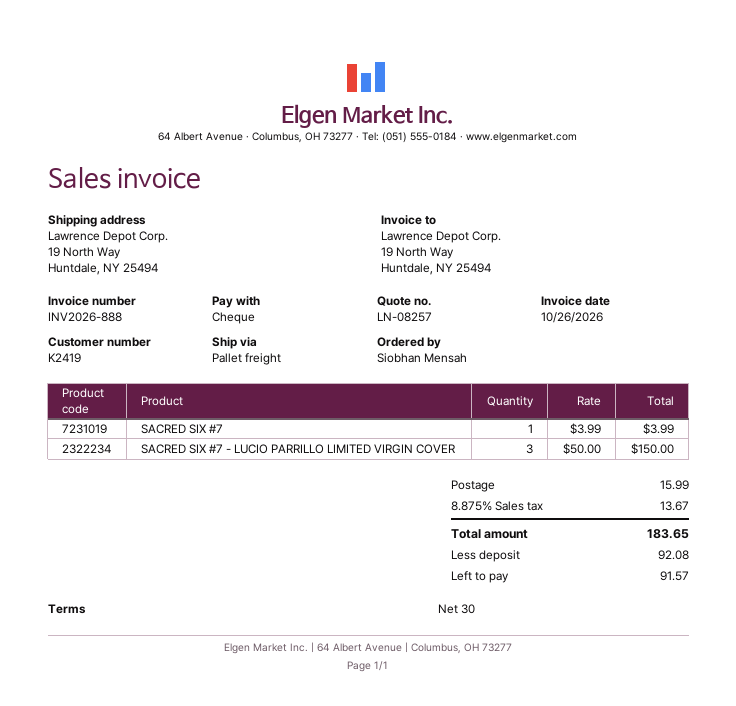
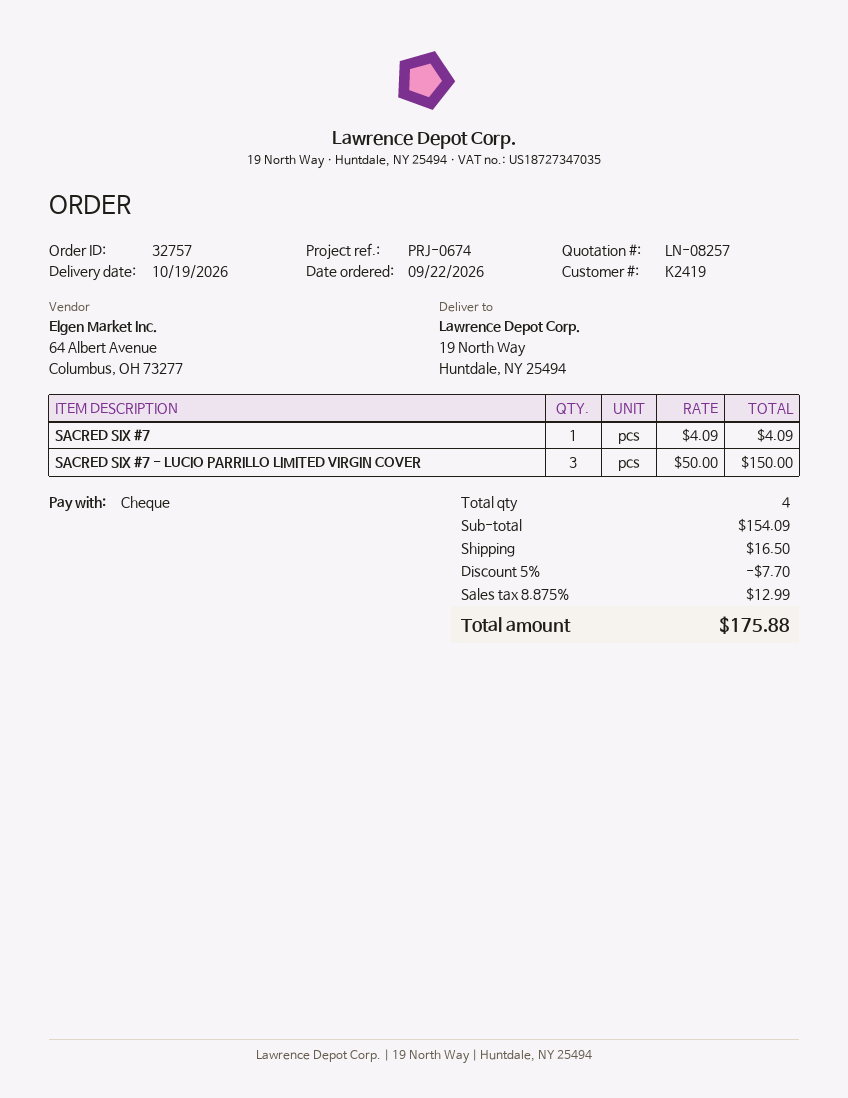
SACRED SIX #7: 1 x 3.99 = 3.99 -> 1 x 4.09 = 4.09
discount: none -> 5% = 7.70
shipping: 15.99 -> 16.50
tax: 8.875% = 13.67 -> 8.875% = 12.99
total: 183.65 -> 175.88

